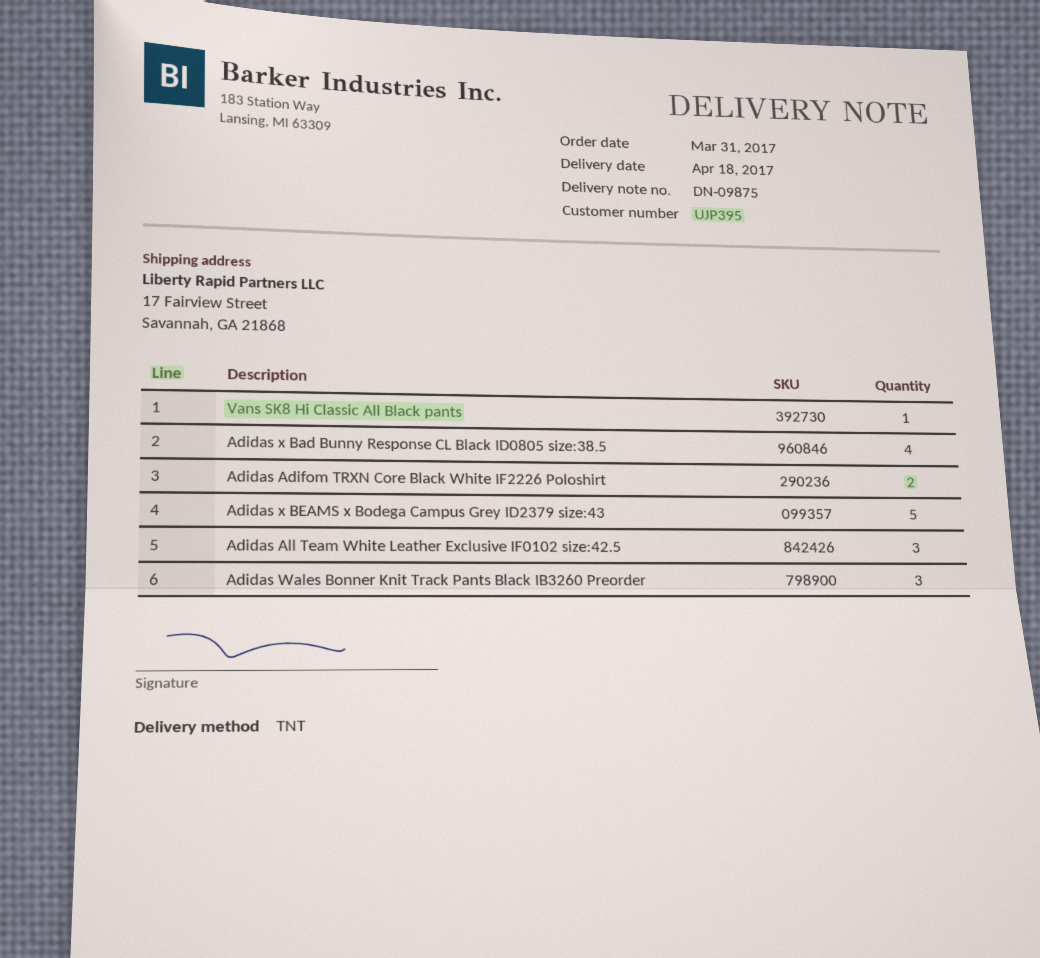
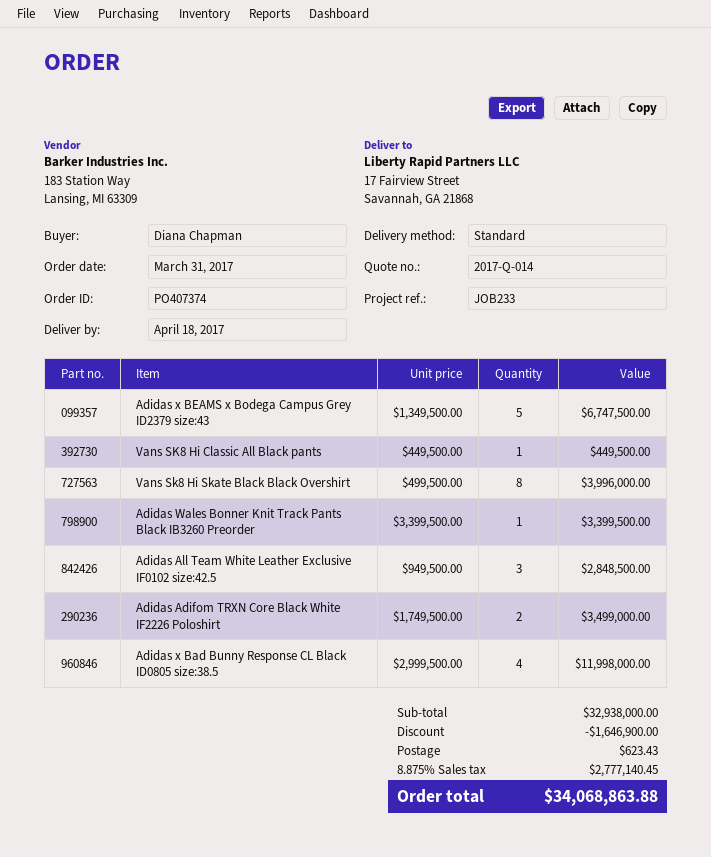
shipping method: TNT -> standard
Adidas Wales Bonner Knit Track Pants Black IB3260 Preorder: 3 -> 1
Vans Sk8 Hi Skate Black Black Overshirt: none -> 8

